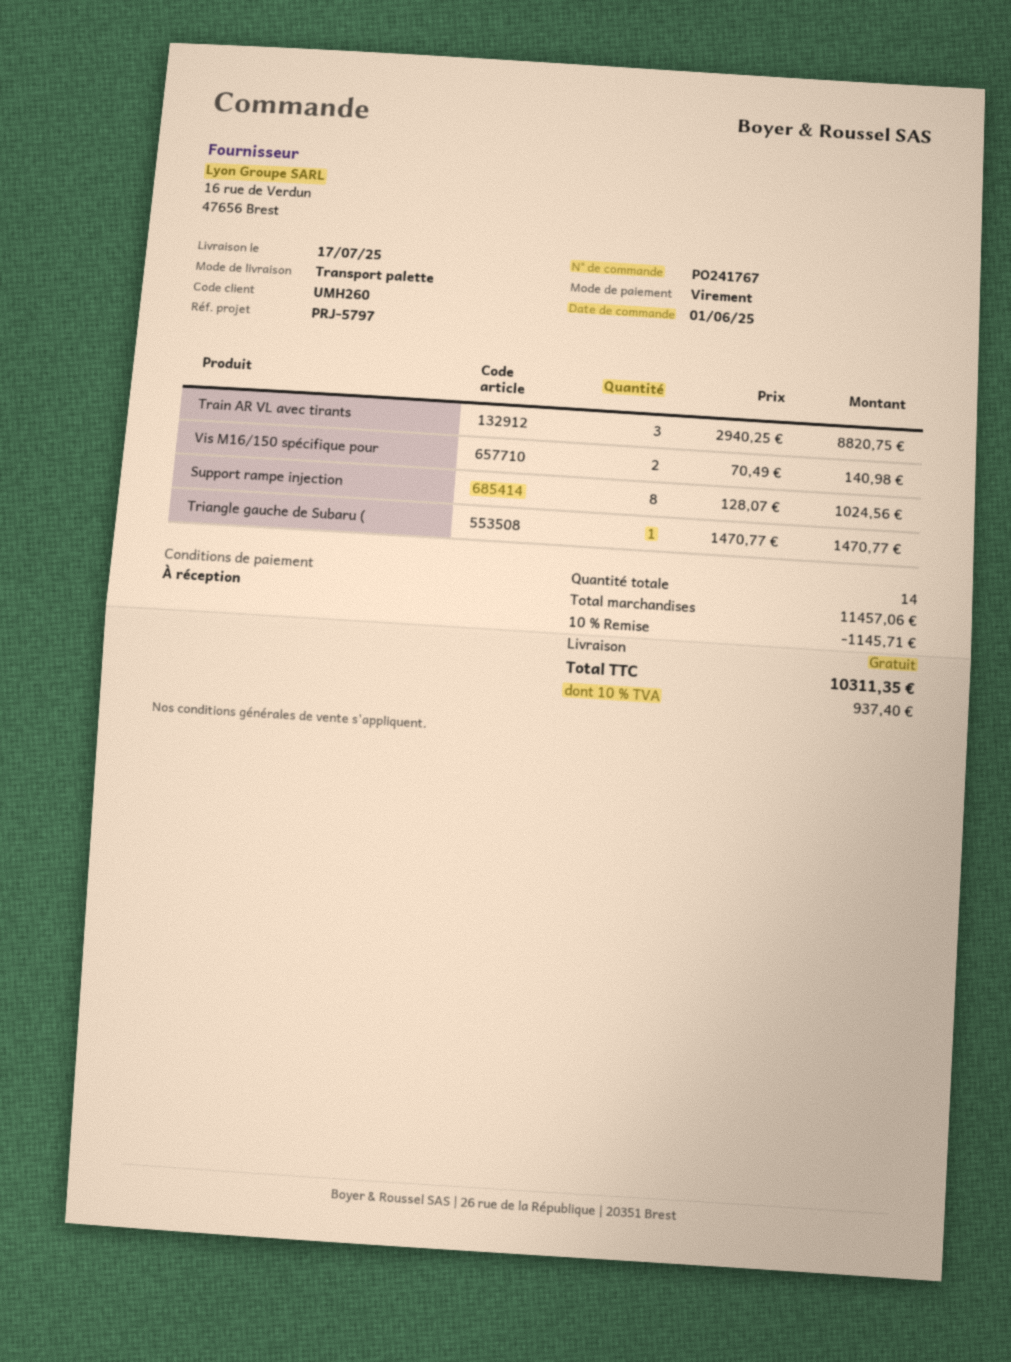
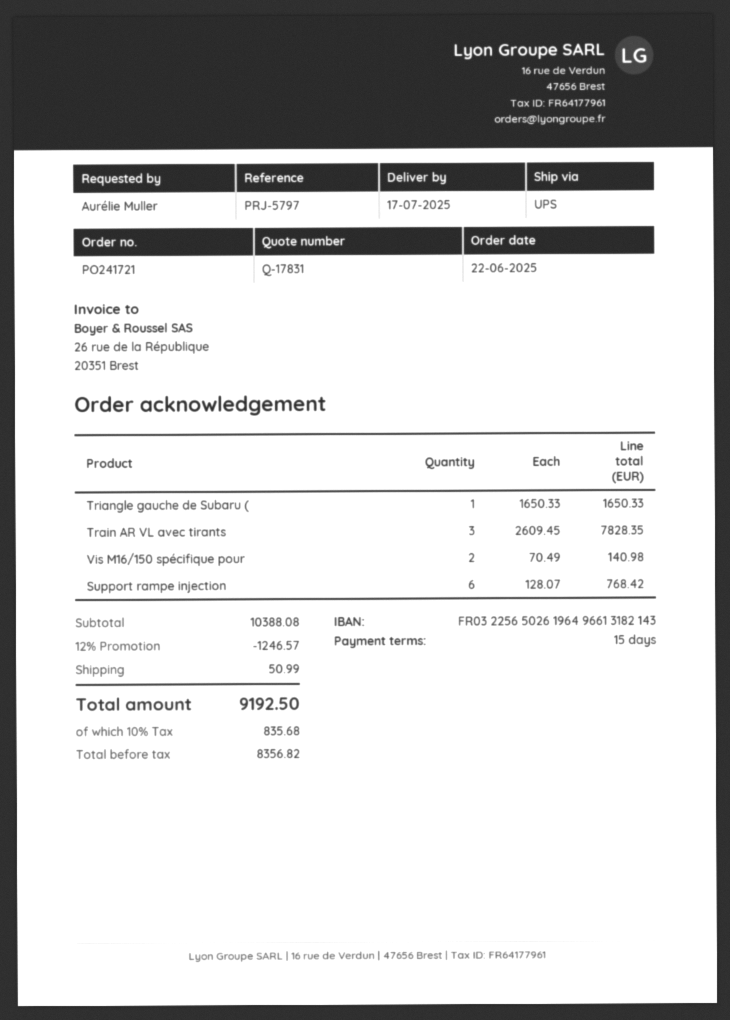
order number: PO241767 -> PO241721
order date: 2025-06-01 -> 2025-06-22
payment terms: on receipt -> 15 days
shipping method: pallet freight -> UPS
Train AR VL avec tirants: 3 x 2940.25 = 8820.75 -> 3 x 2609.45 = 7828.35
Support rampe injection: 8 x 128.07 = 1024.56 -> 6 x 128.07 = 768.42
Triangle gauche de Subaru (: 1 x 1470.77 = 1470.77 -> 1 x 1650.33 = 1650.33
subtotal: 11457.06 -> 10388.08
discount: 10% = 1145.71 -> 12% = 1246.57
shipping: 0.00 -> 50.99
tax: 10% = 937.40 -> 10% = 835.68
total: 10311.35 -> 9192.50

